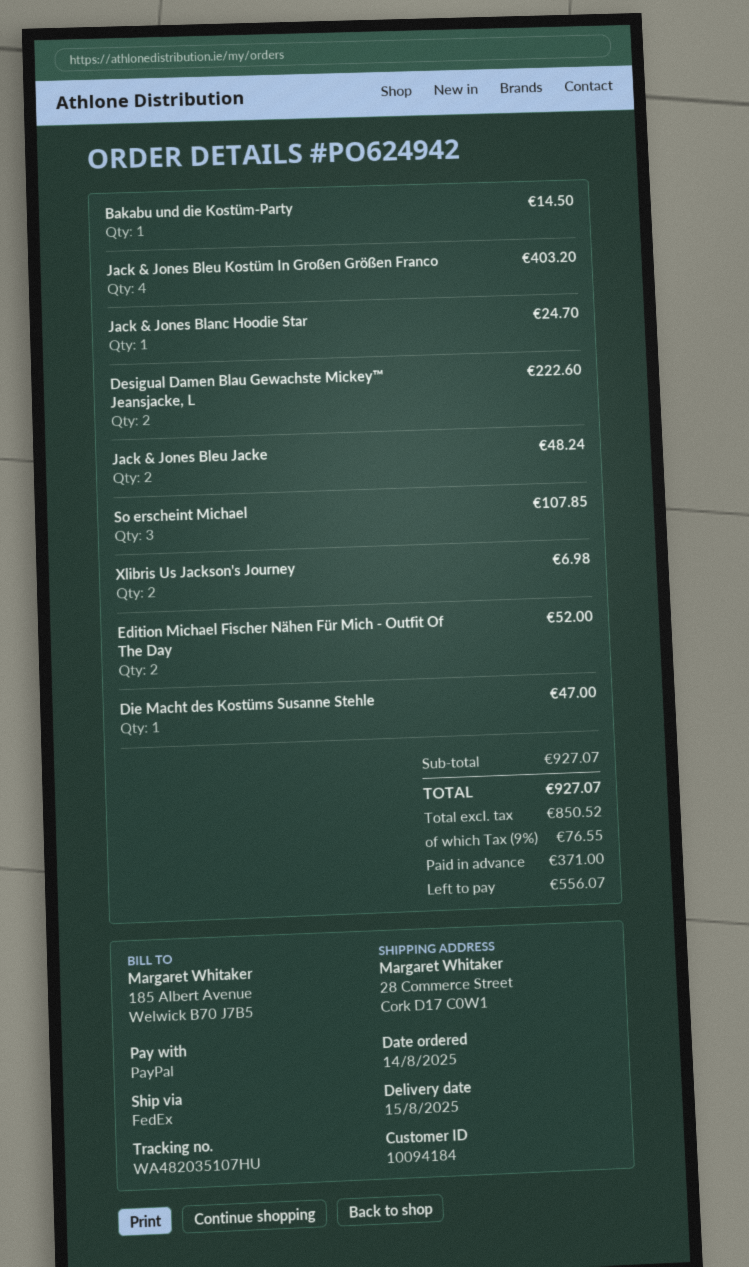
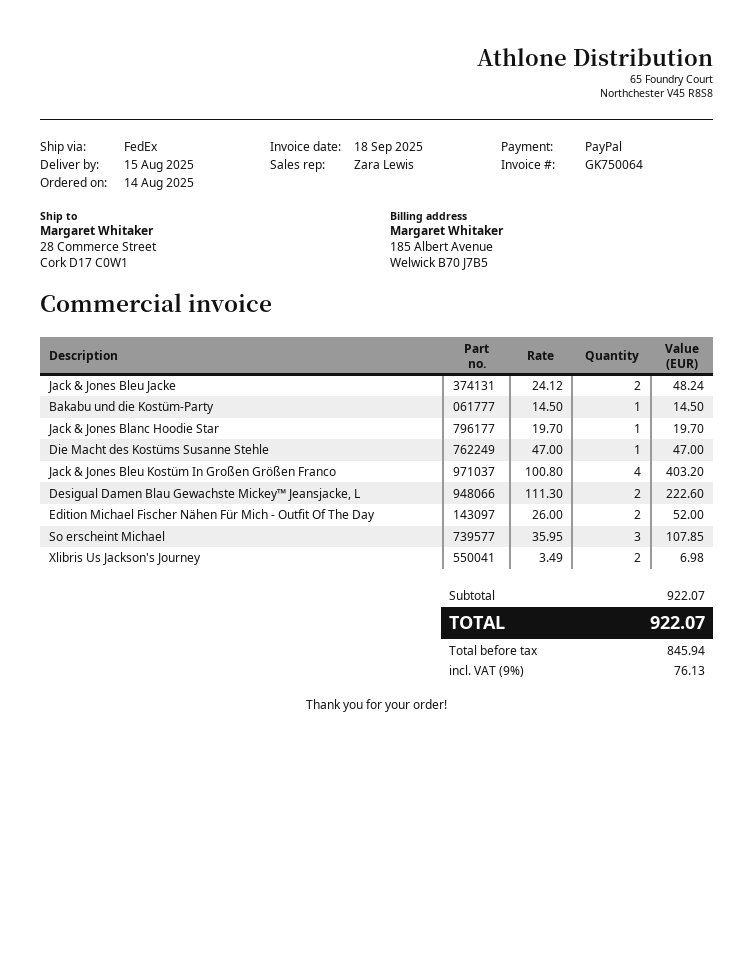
Jack & Jones Blanc Hoodie Star: 1 for 24.70 -> 1 for 19.70
subtotal: 927.07 -> 922.07
net: 850.52 -> 845.94
tax: 9% = 76.55 -> 9% = 76.13
total: 927.07 -> 922.07

